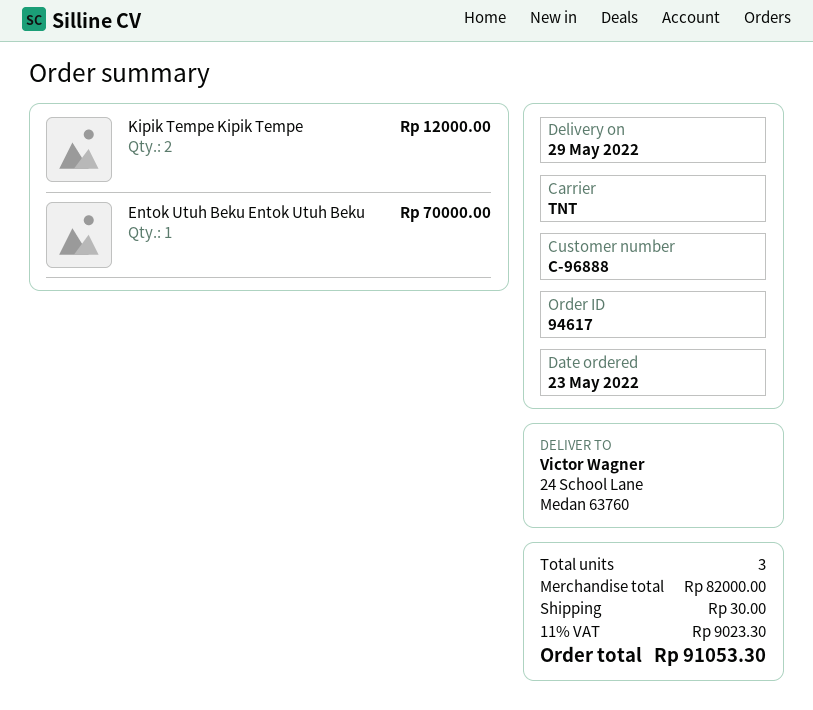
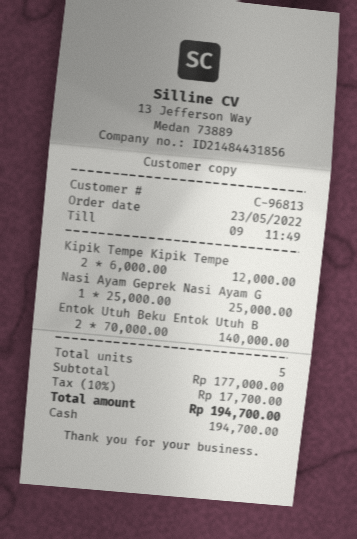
customer number: C-96888 -> C-96813
Entok Utuh Beku Entok Utuh Beku: 1 for 70000.00 -> 2 for 140000.00
Nasi Ayam Geprek Nasi Ayam G: none -> 1 for 25000.00
total quantity: 3 -> 5
subtotal: 82000.00 -> 177000.00
shipping: 30.00 -> none
tax: 11% = 9023.30 -> 10% = 17700.00
total: 91053.30 -> 194700.00

